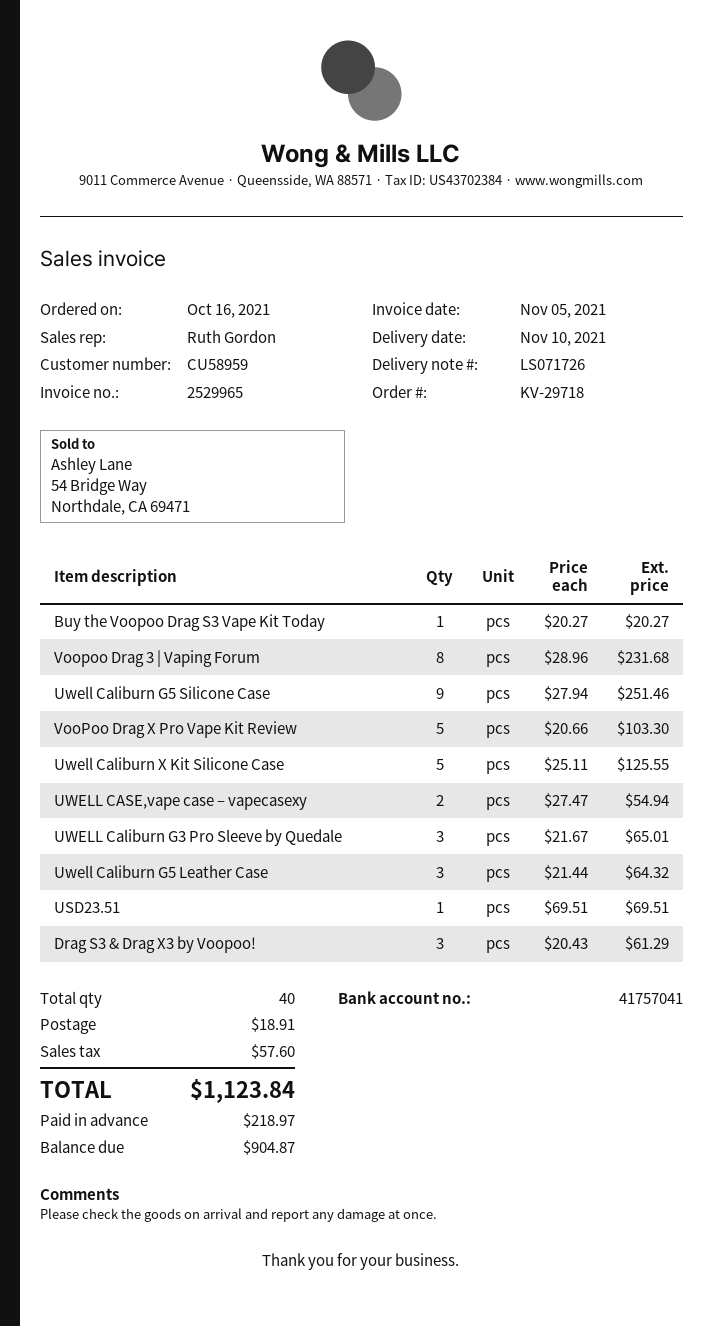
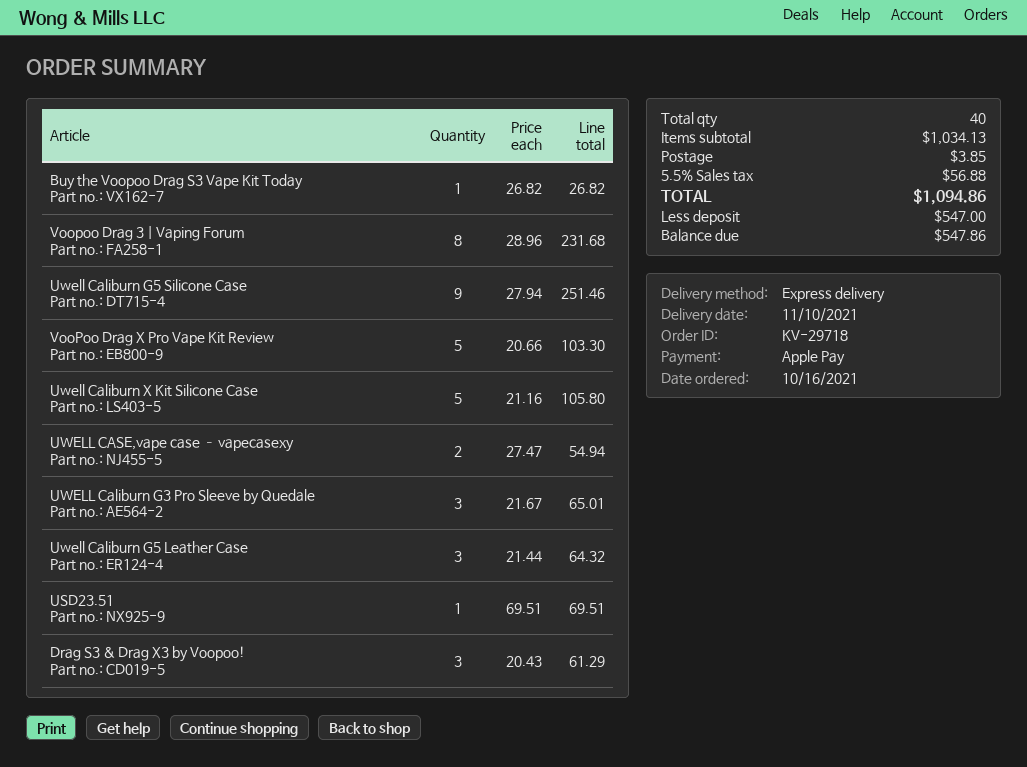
Buy the Voopoo Drag S3 Vape Kit Today: 1 x 20.27 = 20.27 -> 1 x 26.82 = 26.82
Uwell Caliburn X Kit Silicone Case: 5 x 25.11 = 125.55 -> 5 x 21.16 = 105.80
shipping: 18.91 -> 3.85
tax: 57.60 -> 56.88
total: 1123.84 -> 1094.86
deposit: 218.97 -> 547.00
balance: 904.87 -> 547.86

